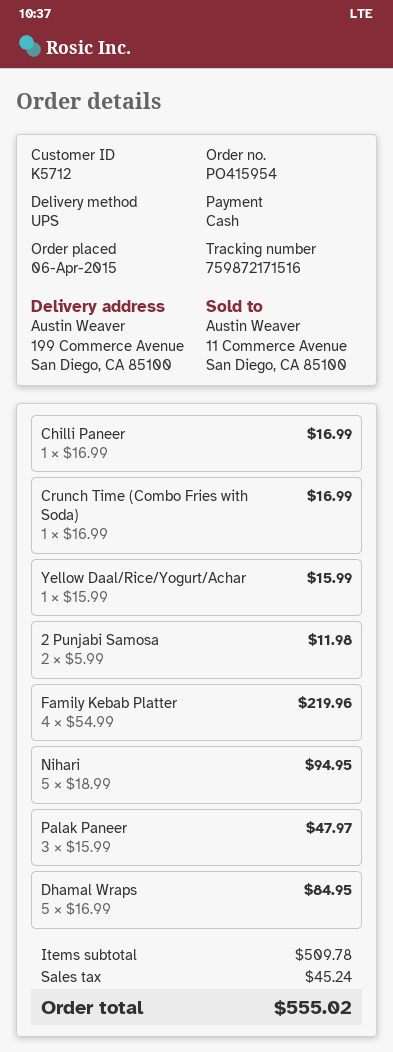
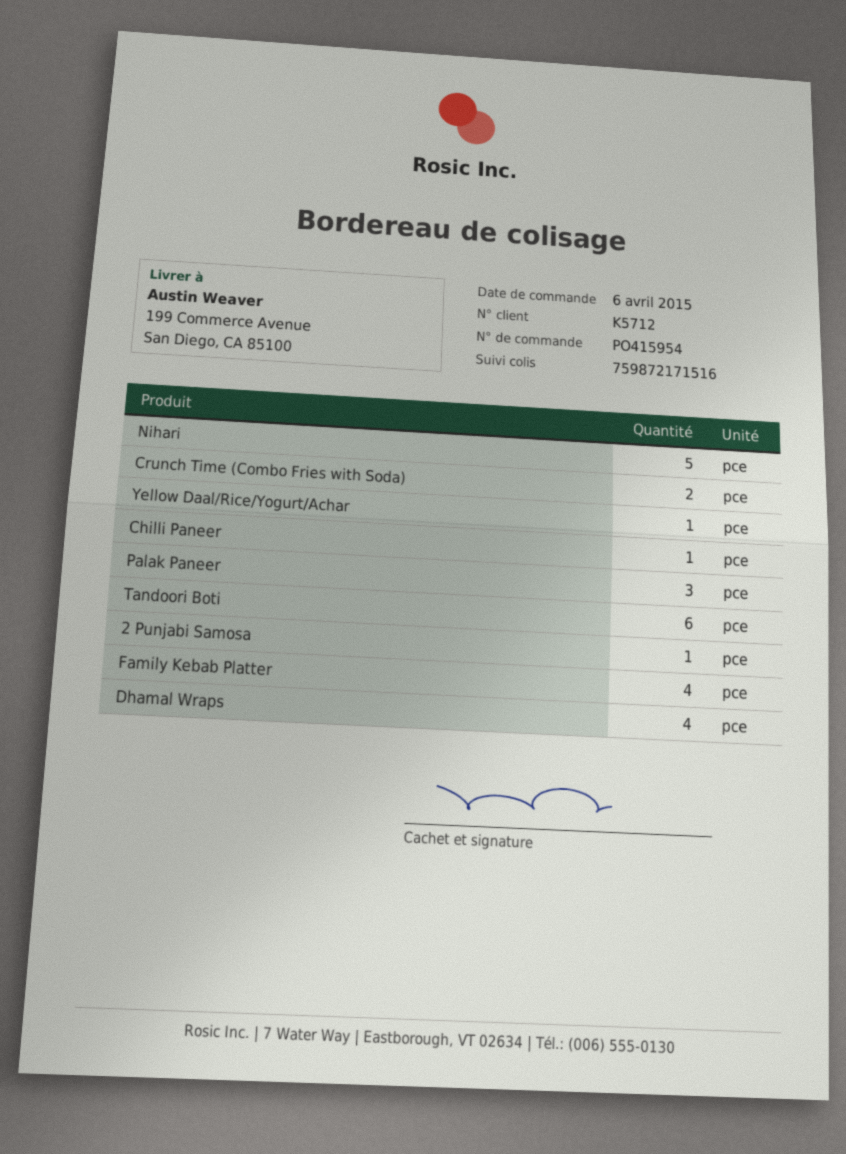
Crunch Time (Combo Fries with Soda): 1 -> 2
2 Punjabi Samosa: 2 -> 1
Dhamal Wraps: 5 -> 4
Tandoori Boti: none -> 6

